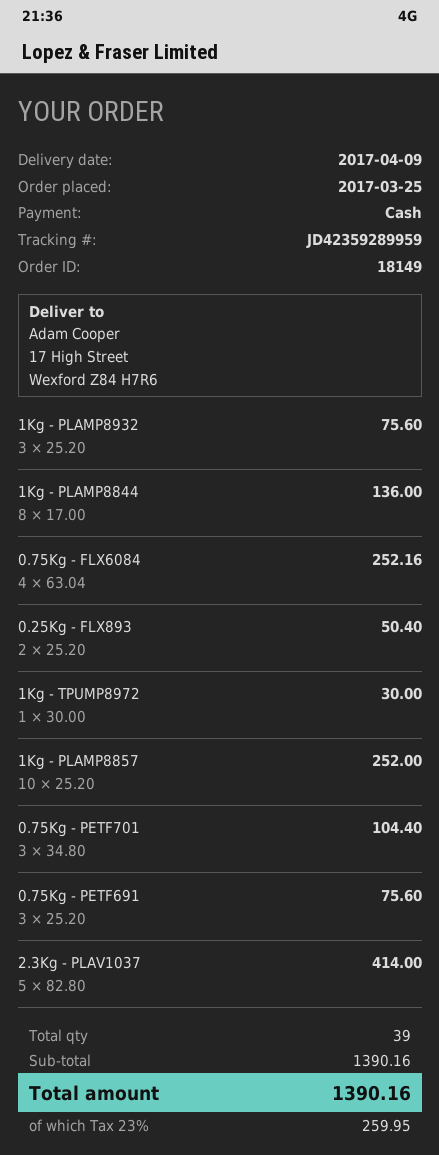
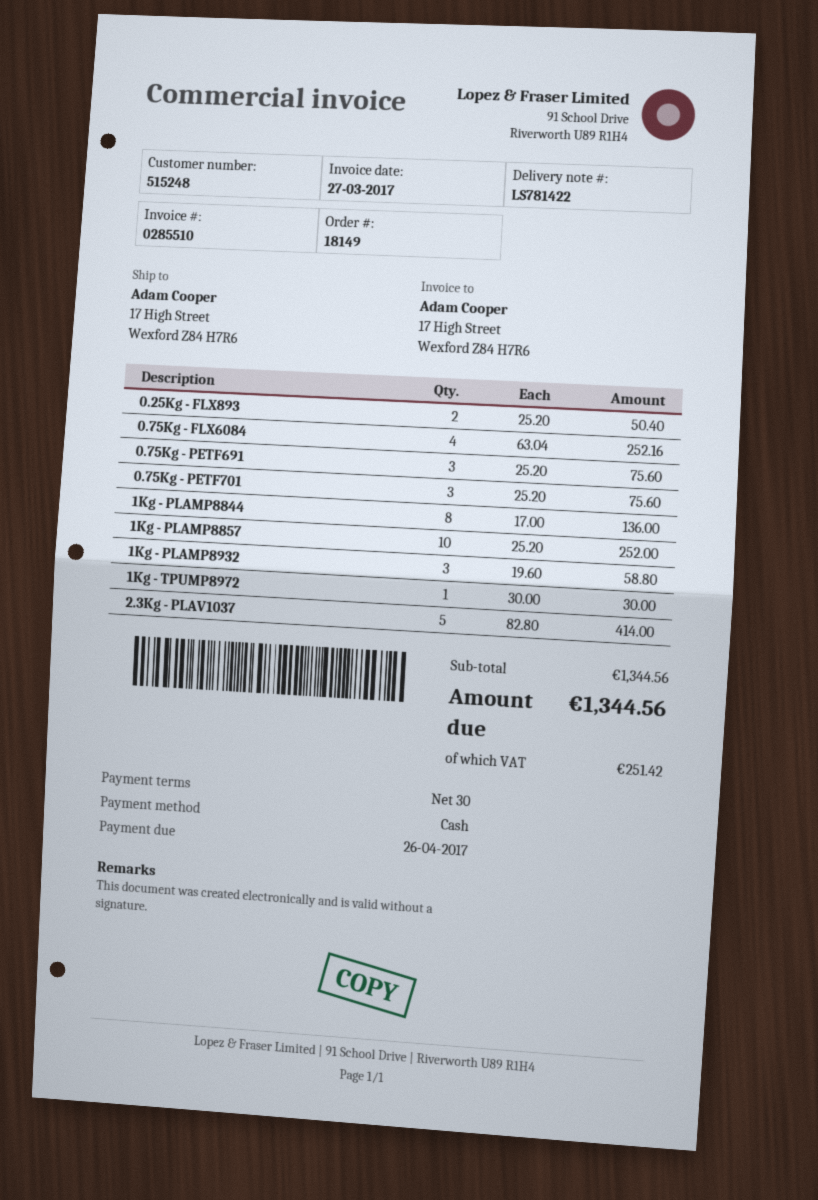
1Kg - PLAMP8932: 3 x 25.20 = 75.60 -> 3 x 19.60 = 58.80
0.75Kg - PETF701: 3 x 34.80 = 104.40 -> 3 x 25.20 = 75.60
subtotal: 1390.16 -> 1344.56
tax: 259.95 -> 251.42
total: 1390.16 -> 1344.56

